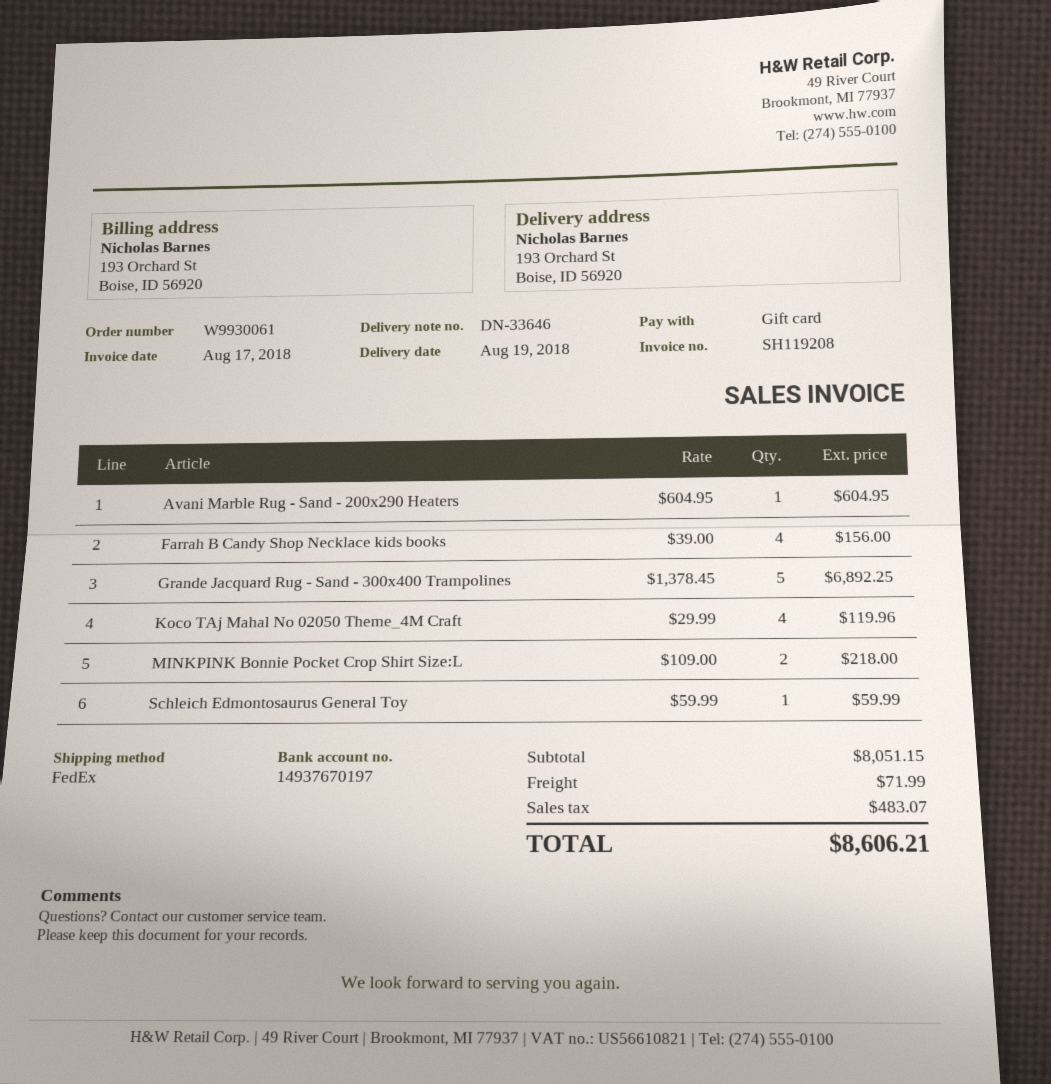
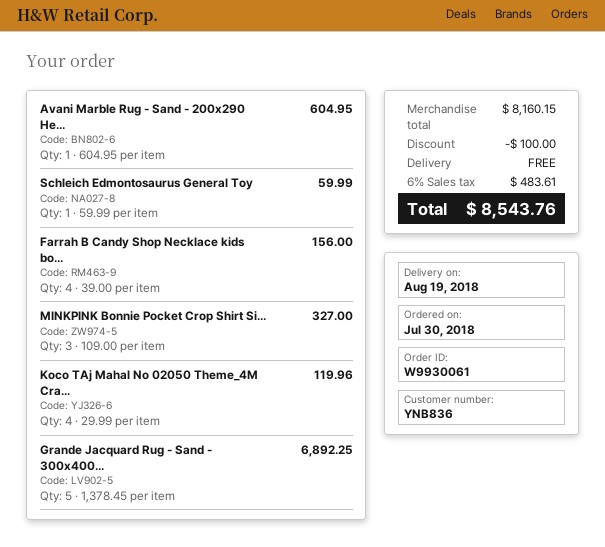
MINKPINK Bonnie Pocket Crop Shirt Size:L: 2 x 109.00 = 218.00 -> 3 x 109.00 = 327.00
subtotal: 8051.15 -> 8160.15
discount: none -> 100.00
shipping: 71.99 -> 0.00
tax: 483.07 -> 483.61
total: 8606.21 -> 8543.76

